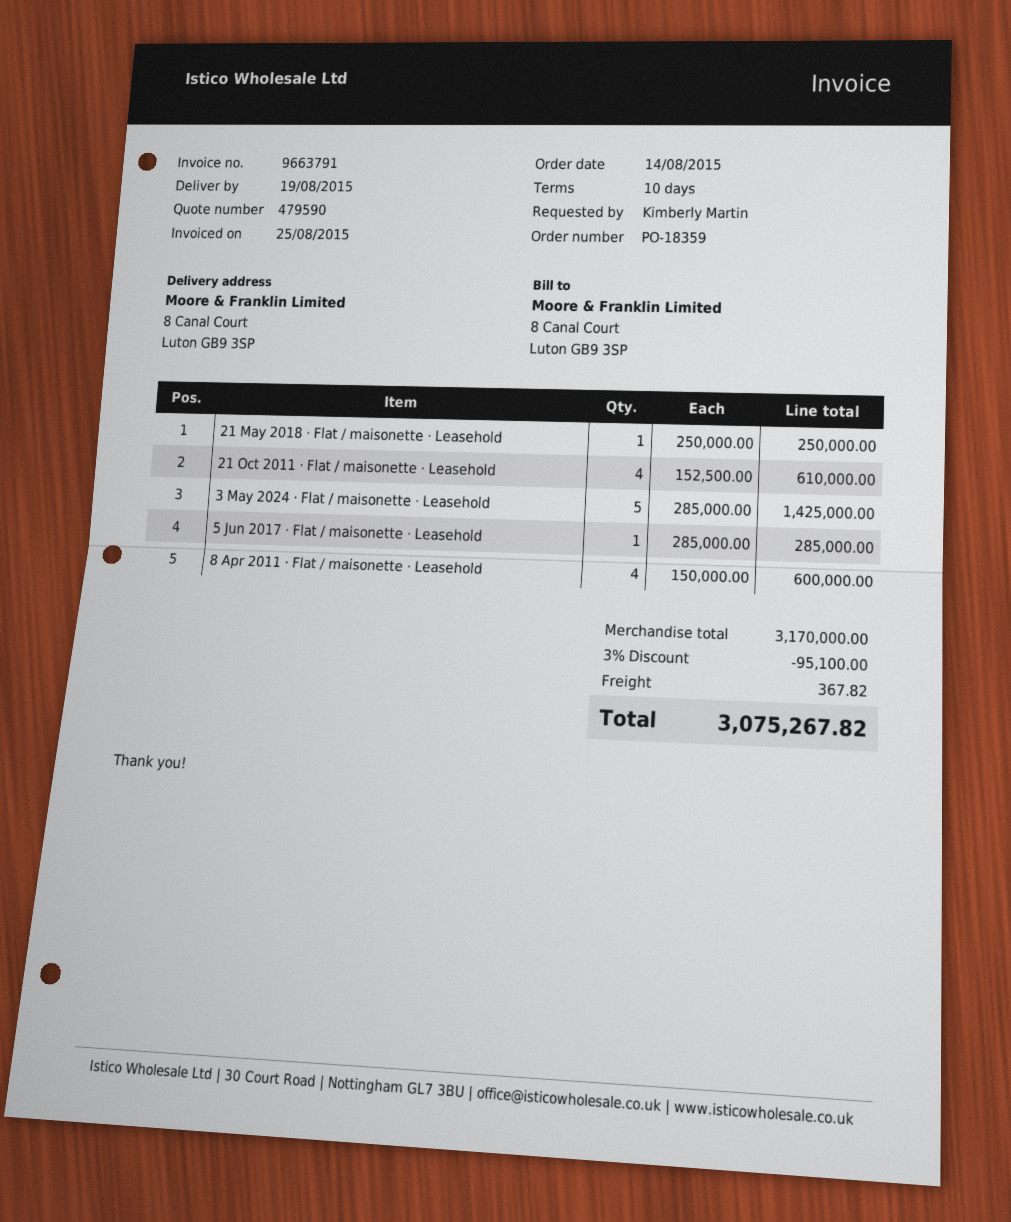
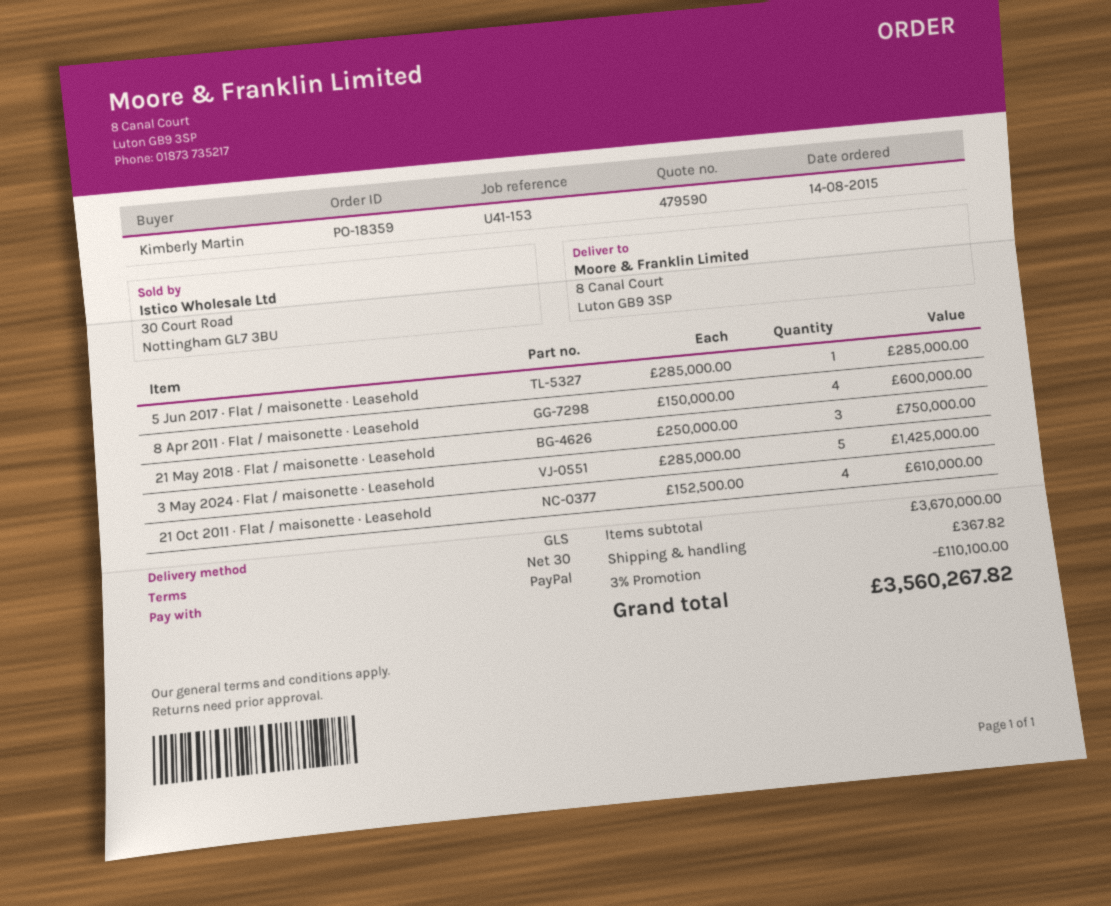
payment terms: 10 days -> 30 days
21 May 2018 · Flat / maisonette · Leasehold: 1 x 250000.00 = 250000.00 -> 3 x 250000.00 = 750000.00
subtotal: 3170000.00 -> 3670000.00
discount: 3% = 95100.00 -> 3% = 110100.00
total: 3075267.82 -> 3560267.82

